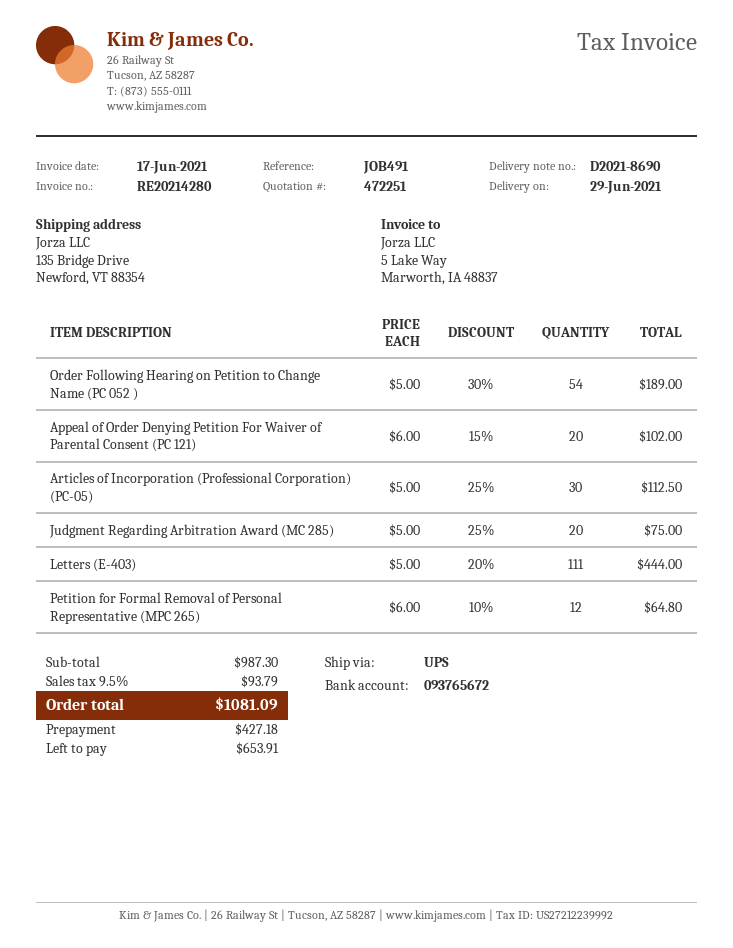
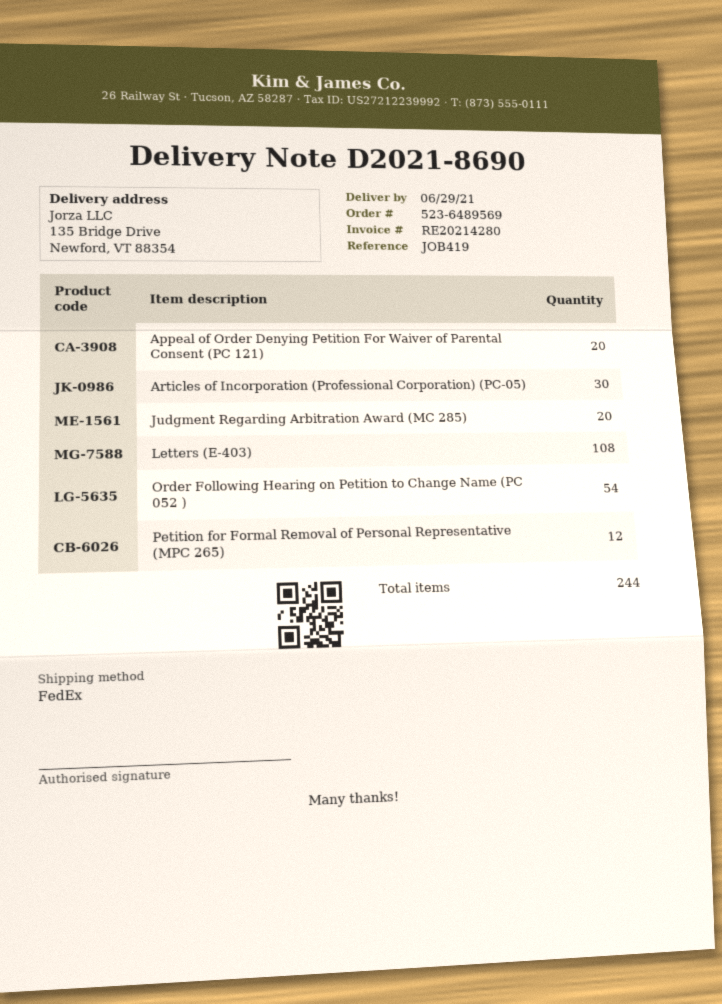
reference: JOB491 -> JOB419
shipping method: UPS -> FedEx
Letters (E-403): 111 -> 108

